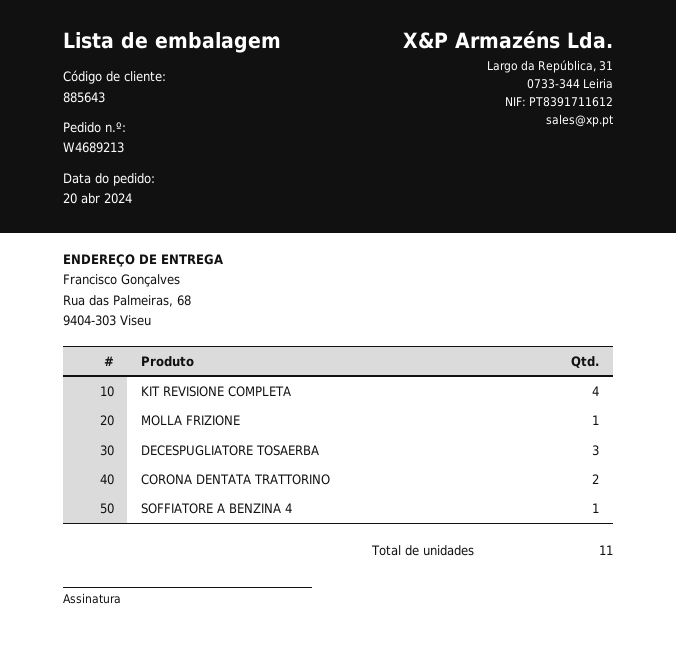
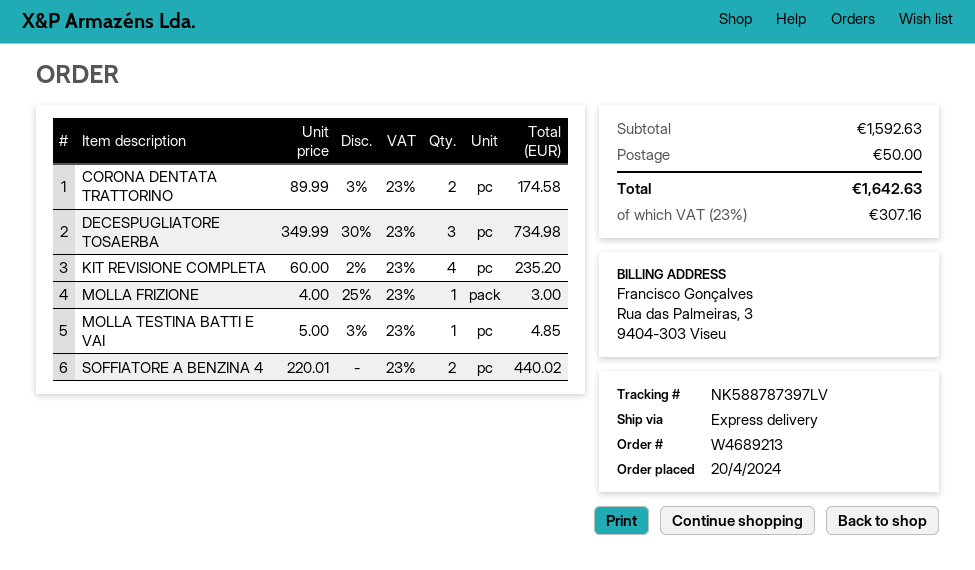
SOFFIATORE A BENZINA 4: 1 -> 2
MOLLA TESTINA BATTI E VAI: none -> 1

